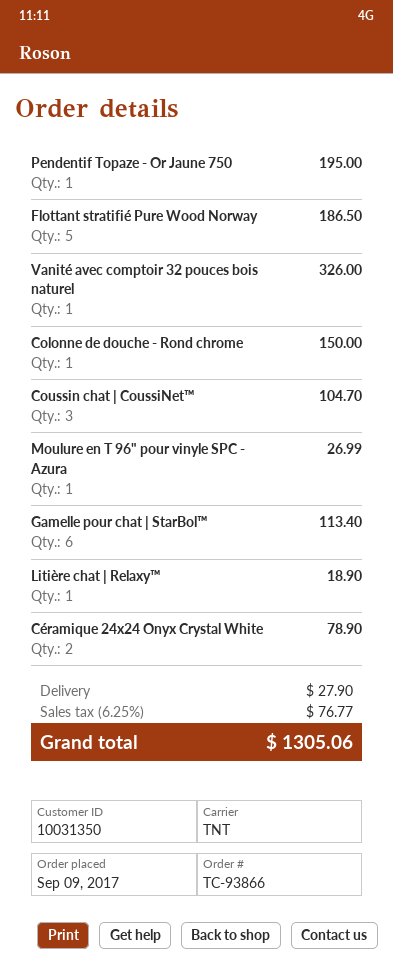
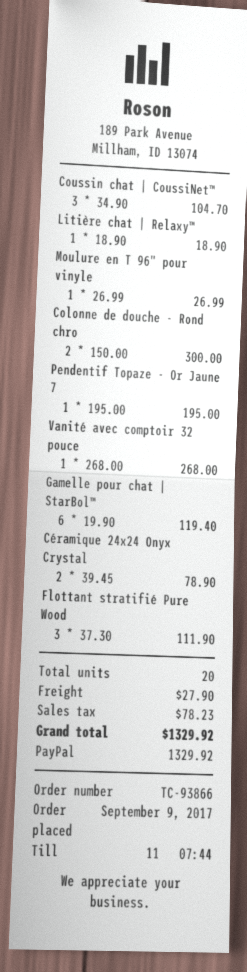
Flottant stratifié Pure Wood Norway: 5 for 186.50 -> 3 for 111.90
Vanité avec comptoir 32 pouces bois naturel: 1 for 326.00 -> 1 for 268.00
Colonne de douche - Rond chrome: 1 for 150.00 -> 2 for 300.00
Gamelle pour chat | StarBol™: 6 for 113.40 -> 6 for 119.40
tax: 76.77 -> 78.23
total: 1305.06 -> 1329.92

